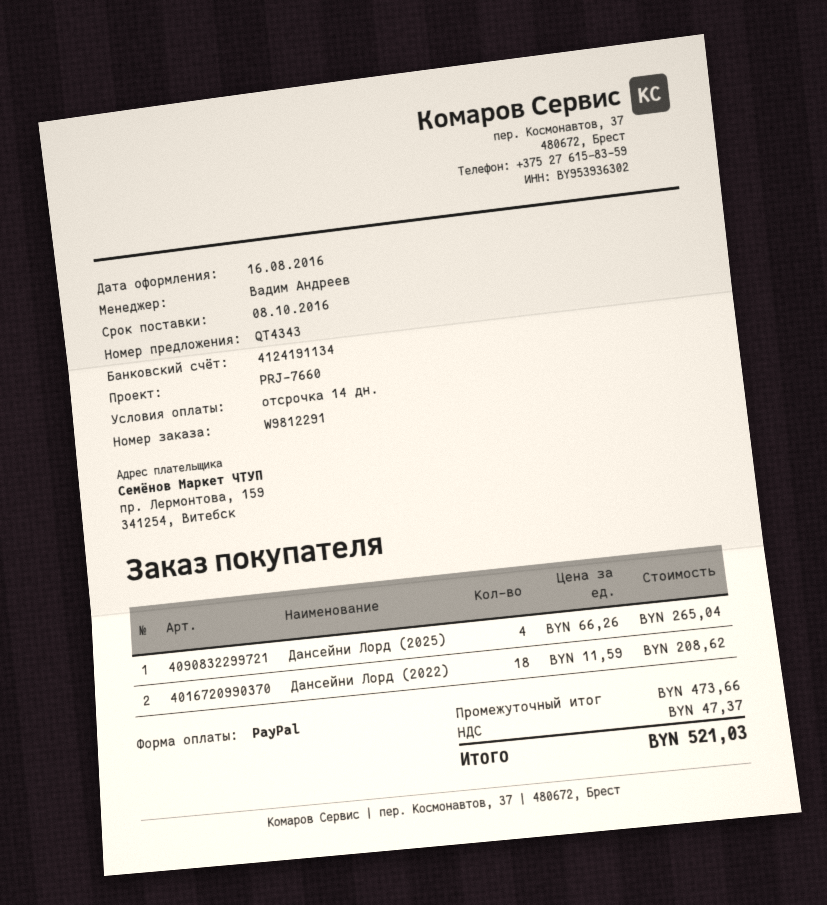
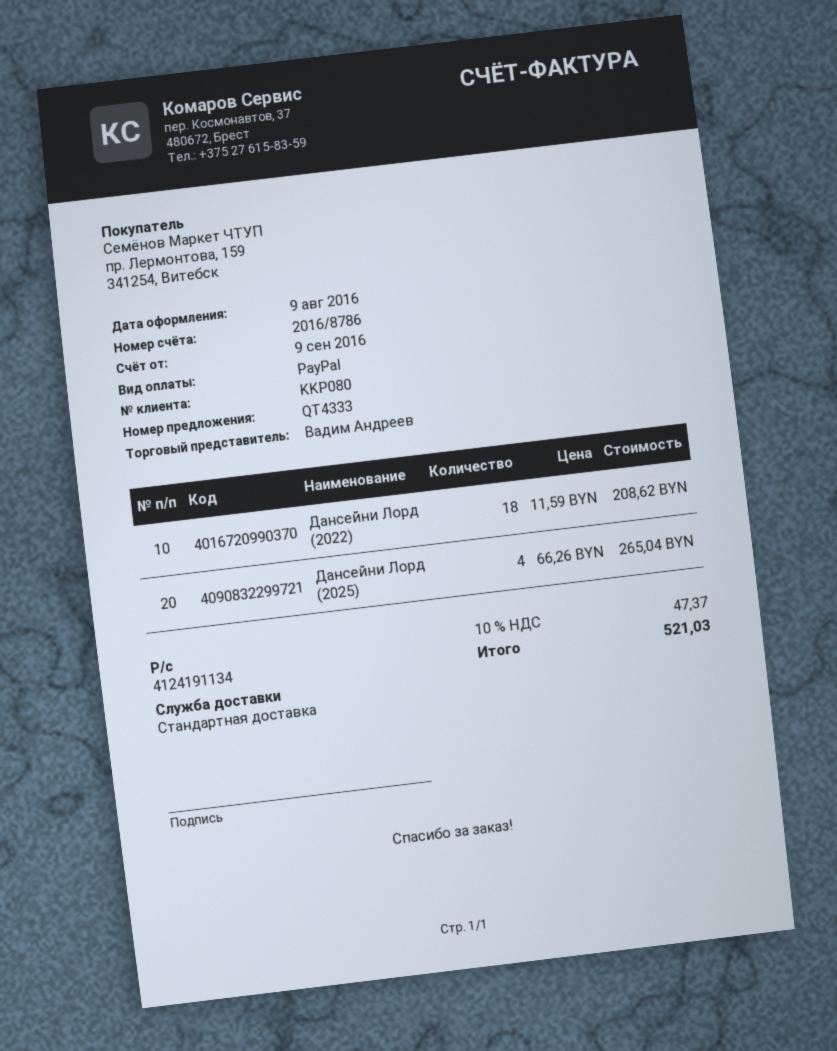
quote number: QT4343 -> QT4333
order date: 2016-08-16 -> 2016-08-09

